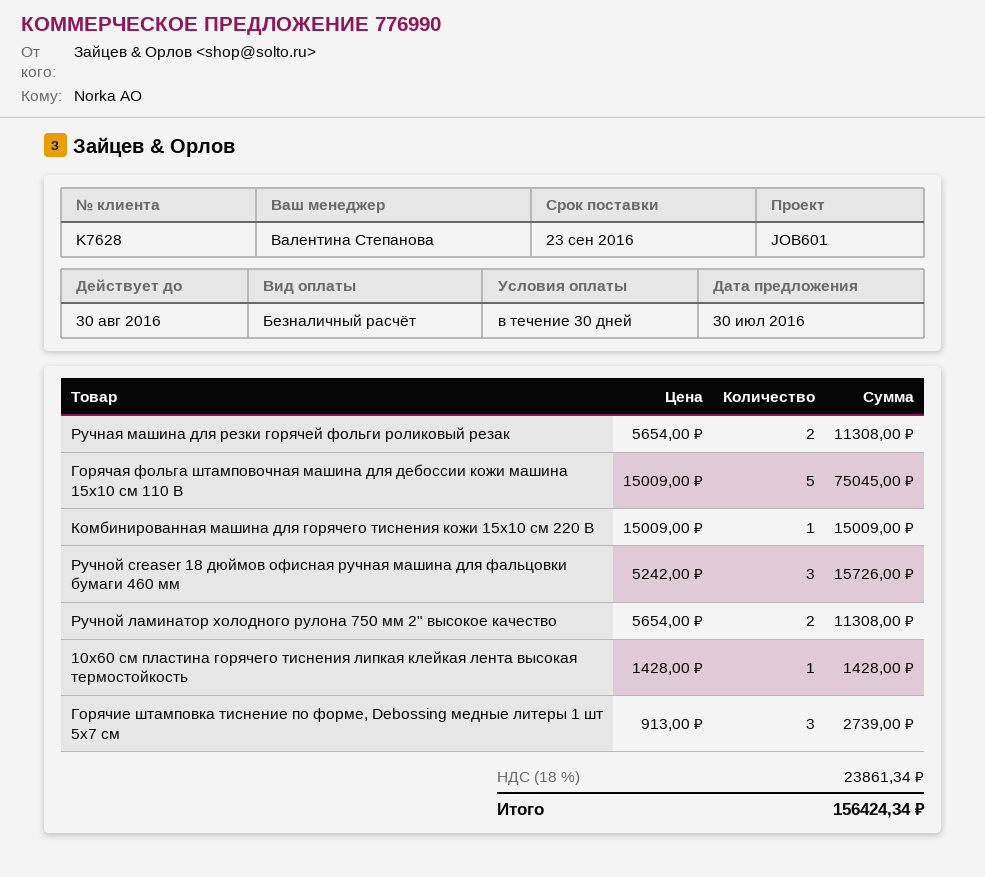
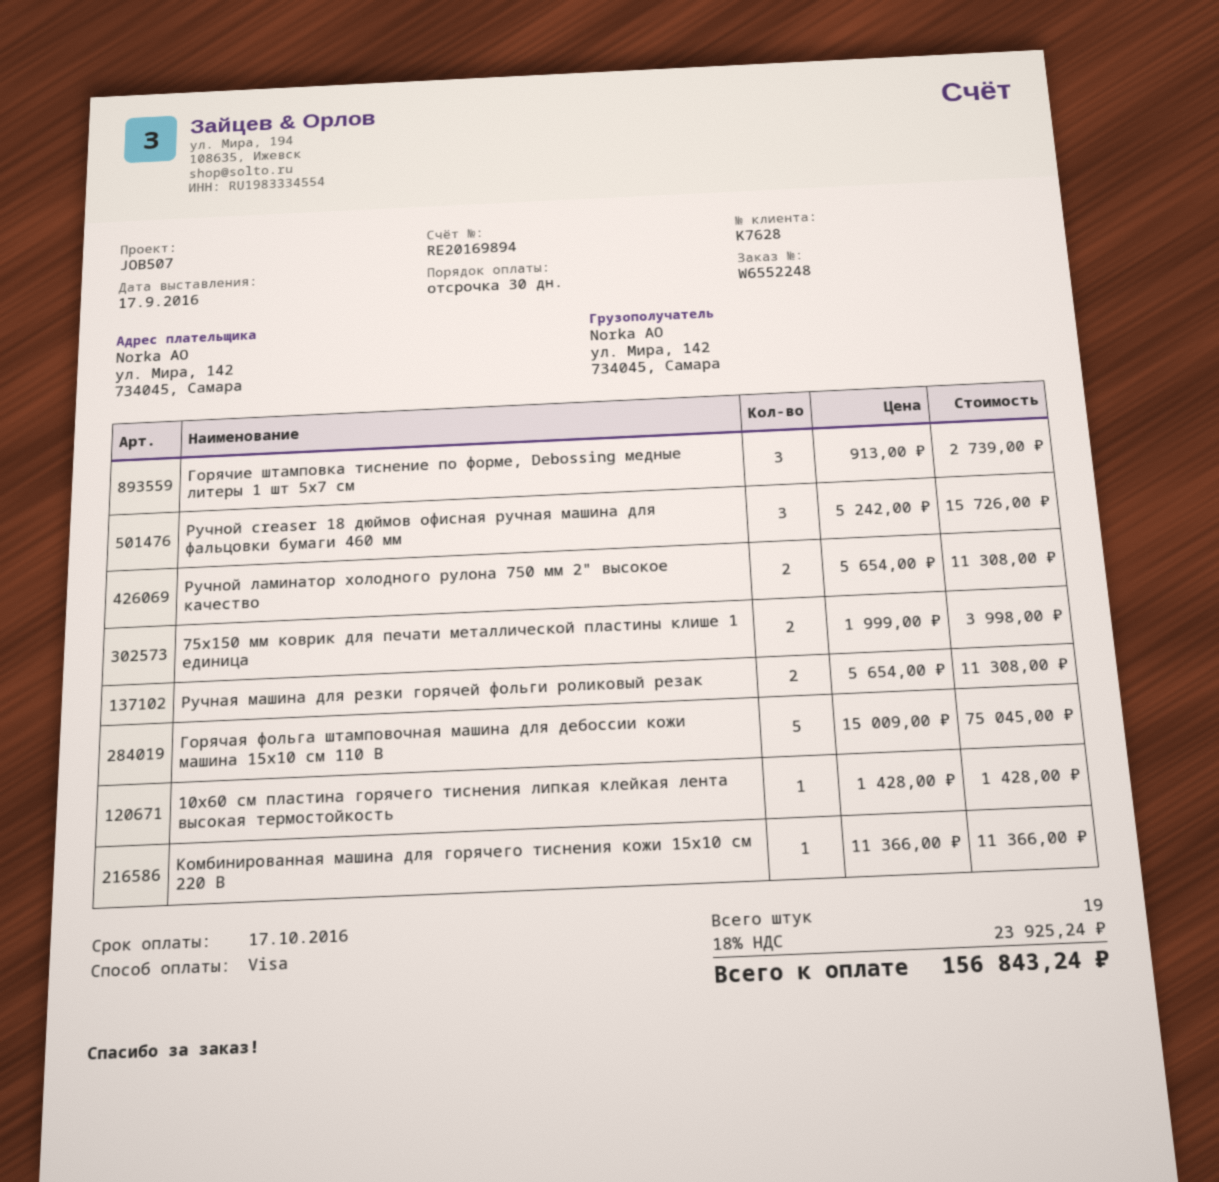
reference: JOB601 -> JOB507
payment method: bank transfer -> Visa
Комбинированная машина для горячего тиснения кожи 15x10 см 220 В: 1 x 15009.00 = 15009.00 -> 1 x 11366.00 = 11366.00
75x150 мм коврик для печати металлической пластины клише 1 единица: none -> 2 x 1999.00 = 3998.00
tax: 18% = 23861.34 -> 18% = 23925.24
total: 156424.34 -> 156843.24

